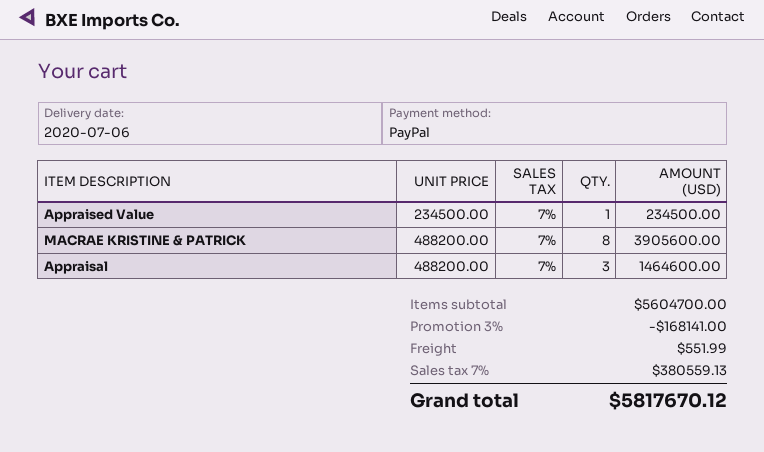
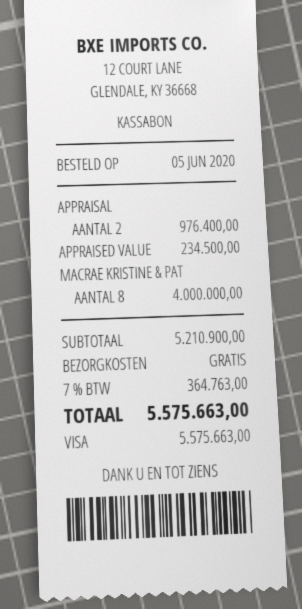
payment method: PayPal -> Visa
MACRAE KRISTINE & PATRICK: 8 for 3905600.00 -> 8 for 4000000.00
Appraisal: 3 for 1464600.00 -> 2 for 976400.00
subtotal: 5604700.00 -> 5210900.00
discount: 3% = 168141.00 -> none
shipping: 551.99 -> 0.00
tax: 7% = 380559.13 -> 7% = 364763.00
total: 5817670.12 -> 5575663.00

